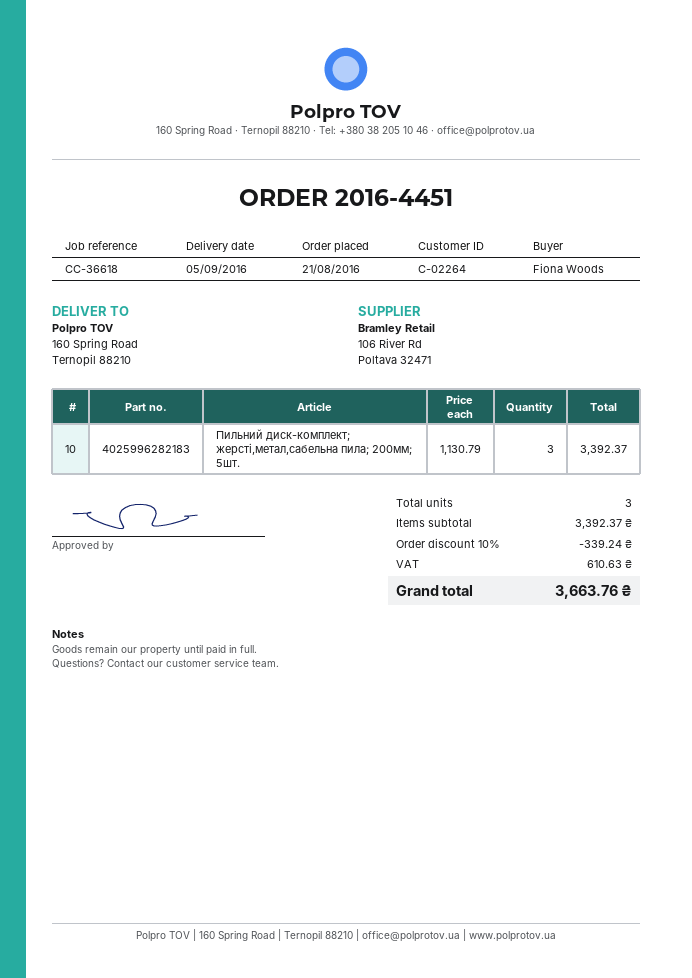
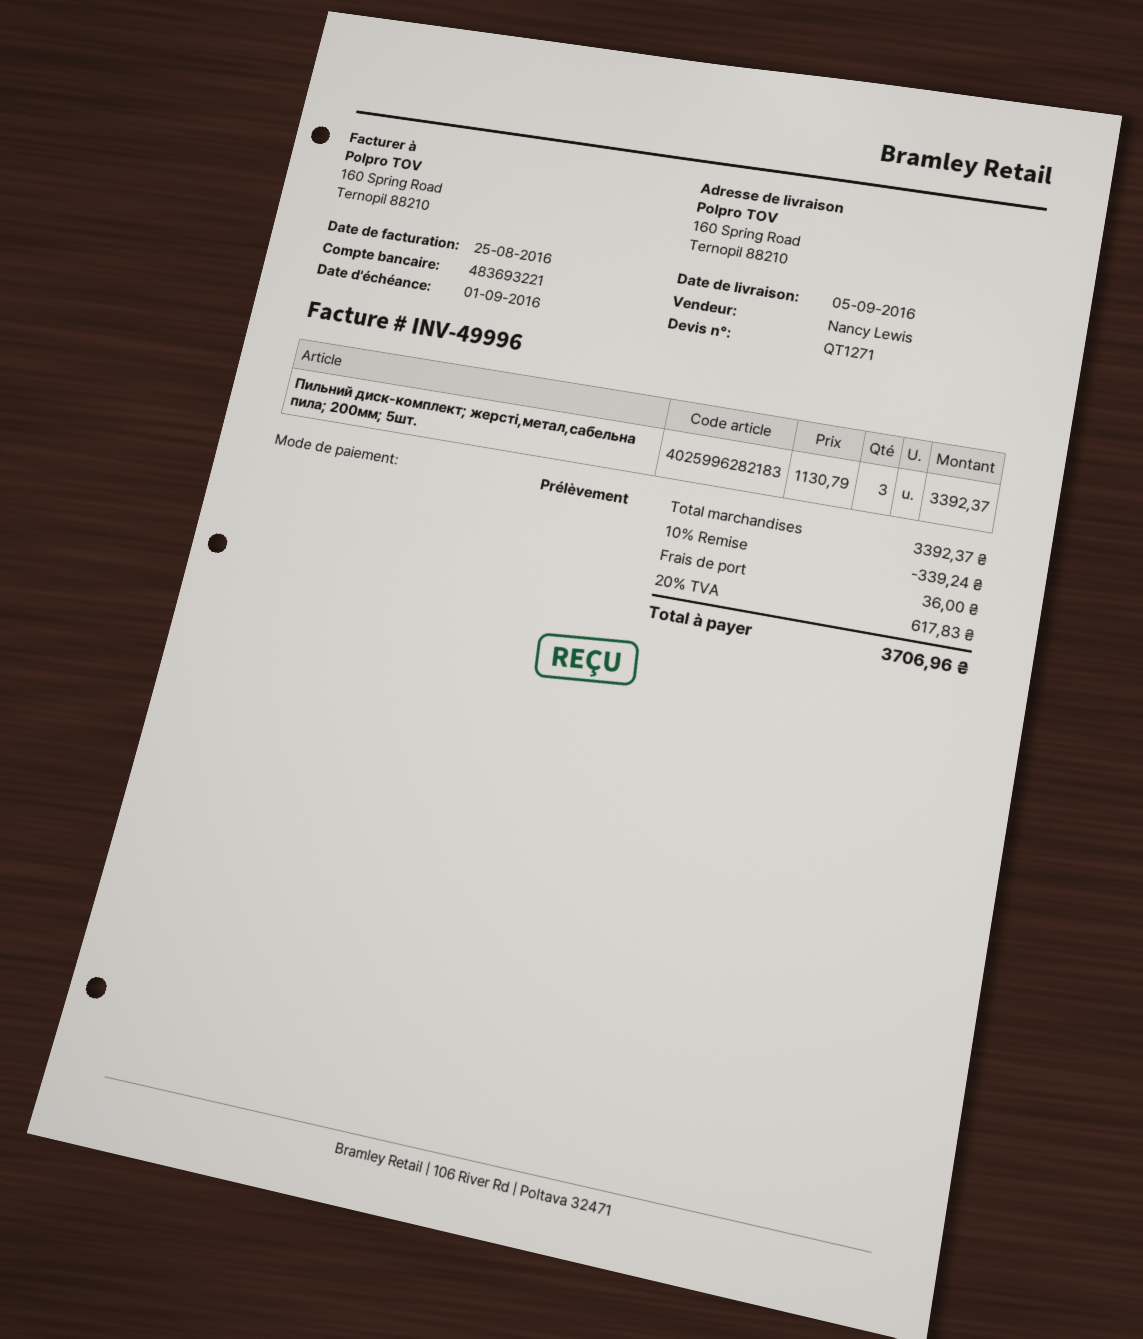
shipping: none -> 36.00
tax: 610.63 -> 617.83
total: 3663.76 -> 3706.96

